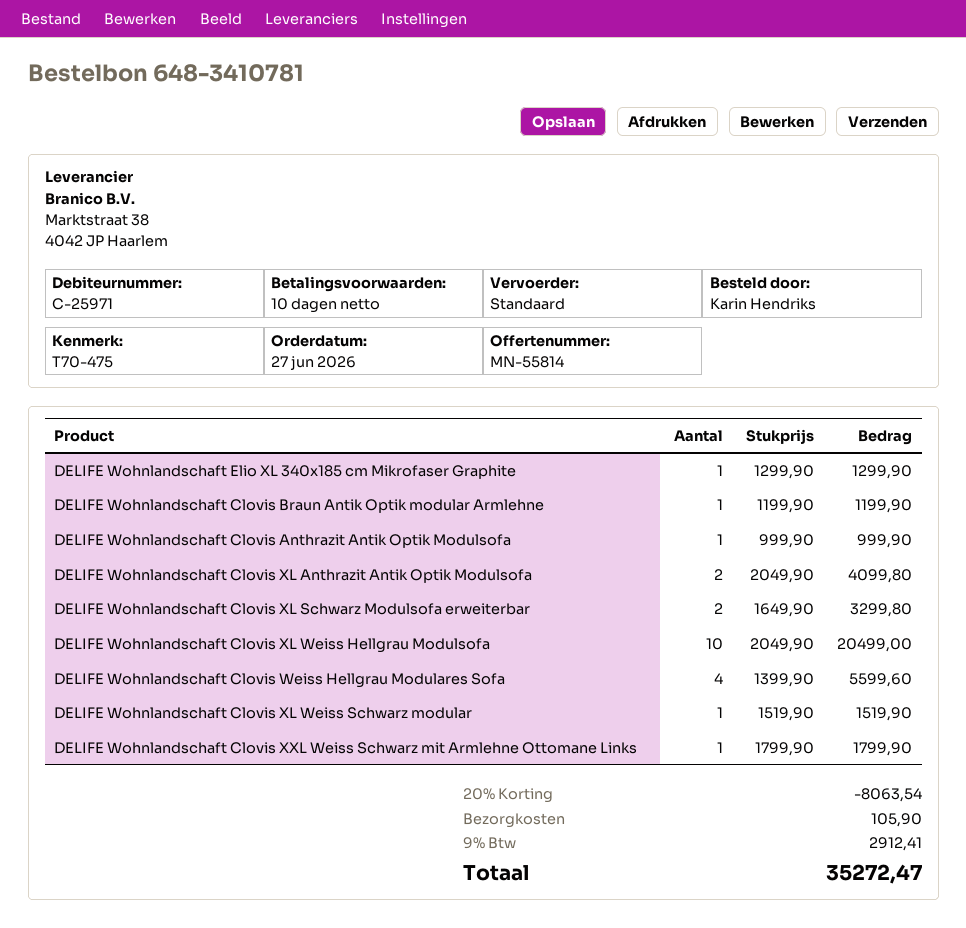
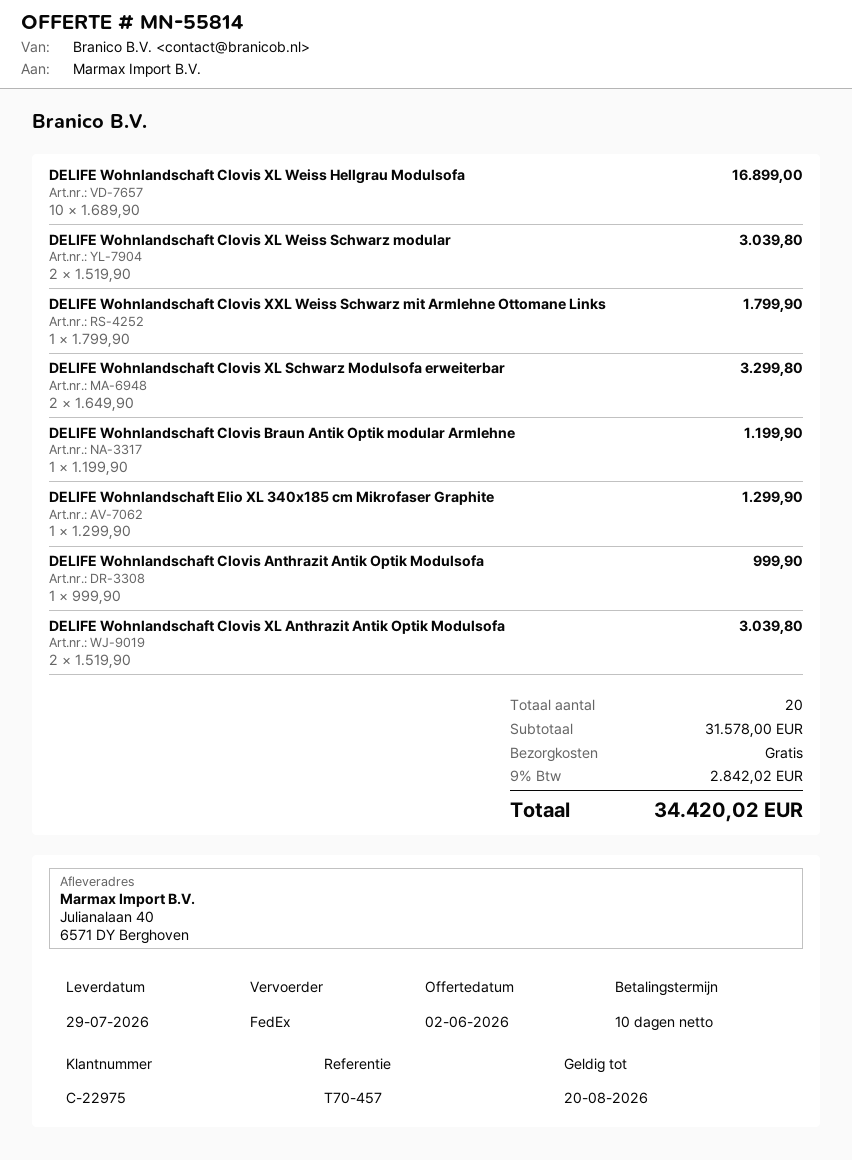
customer number: C-25971 -> C-22975
reference: T70-475 -> T70-457
shipping method: standard -> FedEx
DELIFE Wohnlandschaft Clovis XL Anthrazit Antik Optik Modulsofa: 2 x 2049.90 = 4099.80 -> 2 x 1519.90 = 3039.80
DELIFE Wohnlandschaft Clovis XL Weiss Hellgrau Modulsofa: 10 x 2049.90 = 20499.00 -> 10 x 1689.90 = 16899.00
DELIFE Wohnlandschaft Clovis Weiss Hellgrau Modulares Sofa: 4 x 1399.90 = 5599.60 -> none
DELIFE Wohnlandschaft Clovis XL Weiss Schwarz modular: 1 x 1519.90 = 1519.90 -> 2 x 1519.90 = 3039.80
discount: 20% = 8063.54 -> none
shipping: 105.90 -> 0.00
tax: 9% = 2912.41 -> 9% = 2842.02
total: 35272.47 -> 34420.02

